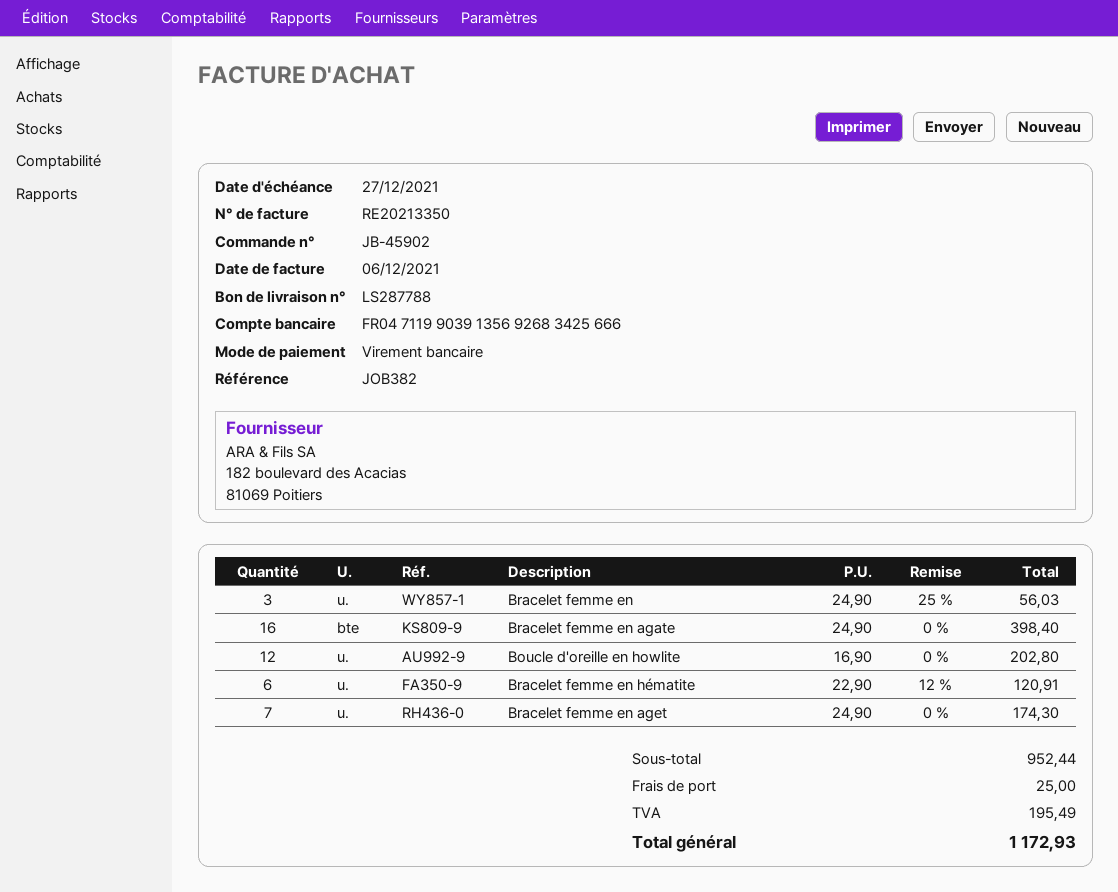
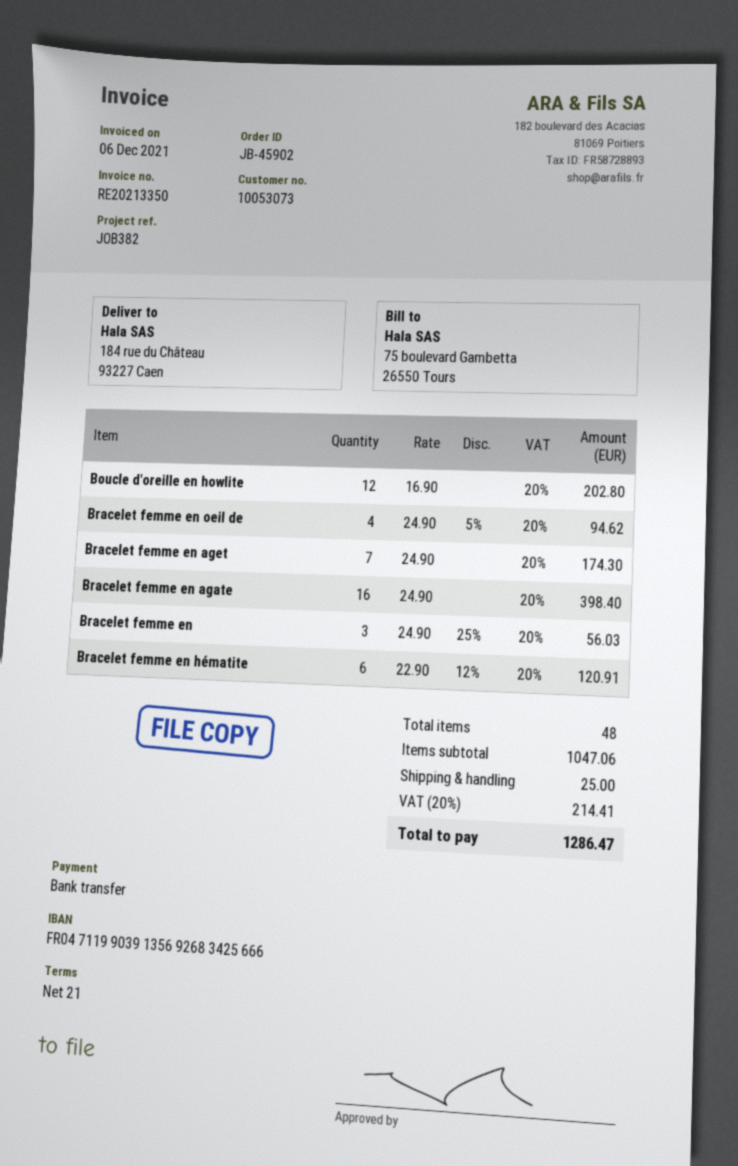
Bracelet femme en oeil de: none -> 4 x 24.90 - 5% = 94.62
subtotal: 952.44 -> 1047.06
tax: 195.49 -> 214.41
total: 1172.93 -> 1286.47

